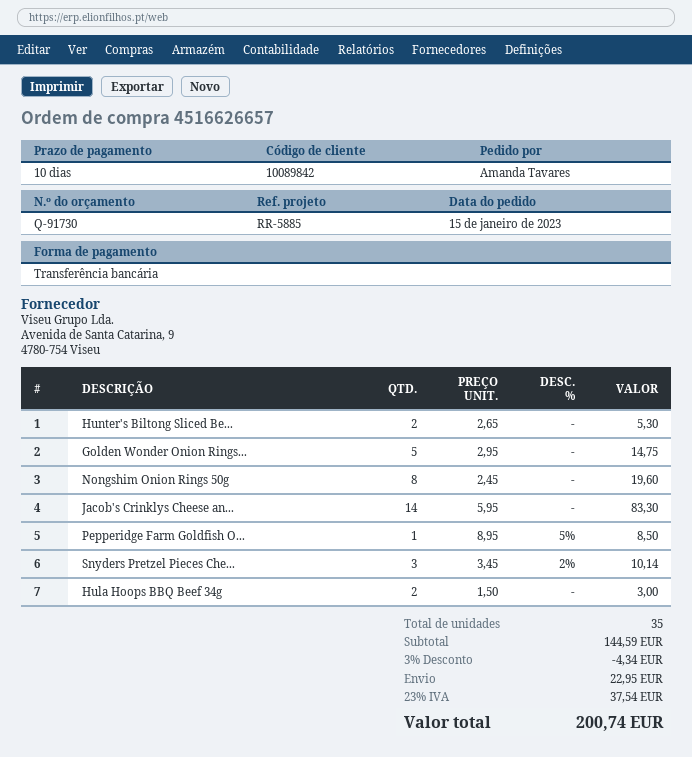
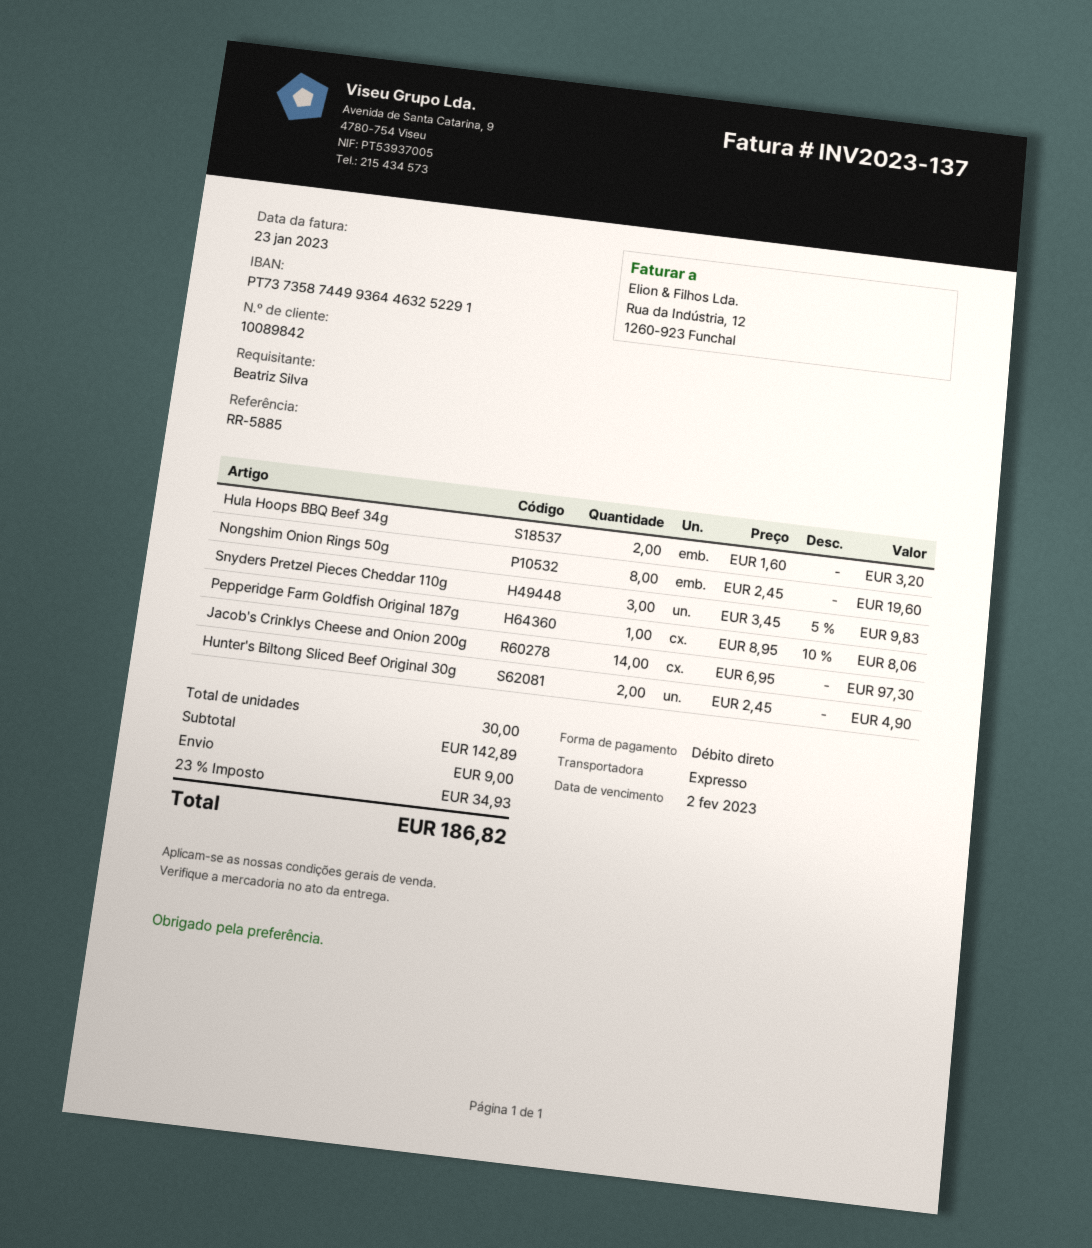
ordered by: Amanda Tavares -> Beatriz Silva
payment method: bank transfer -> direct debit
Hunter's Biltong Sliced Be...: 2 x 2.65 = 5.30 -> 2 x 2.45 = 4.90
Golden Wonder Onion Rings...: 5 x 2.95 = 14.75 -> none
Jacob's Crinklys Cheese an...: 14 x 5.95 = 83.30 -> 14 x 6.95 = 97.30
Pepperidge Farm Goldfish O...: 1 x 8.95 - 5% = 8.50 -> 1 x 8.95 - 10% = 8.06
Snyders Pretzel Pieces Che...: 3 x 3.45 - 2% = 10.14 -> 3 x 3.45 - 5% = 9.83
Hula Hoops BBQ Beef 34g: 2 x 1.50 = 3.00 -> 2 x 1.60 = 3.20
total quantity: 35 -> 30
subtotal: 144.59 -> 142.89
discount: 3% = 4.34 -> none
shipping: 22.95 -> 9.00
tax: 23% = 37.54 -> 23% = 34.93
total: 200.74 -> 186.82

